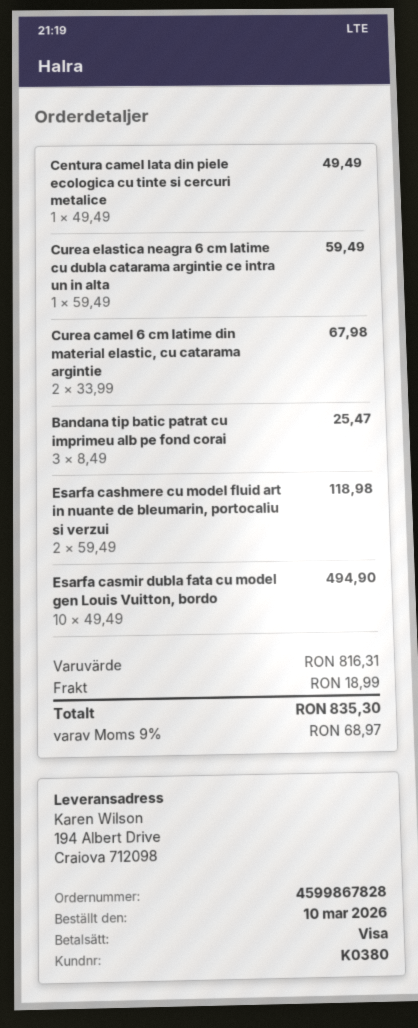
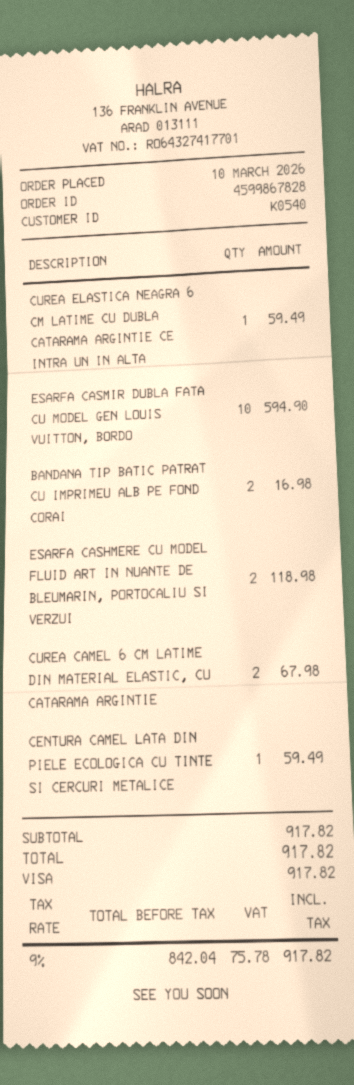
customer number: K0380 -> K0540
Centura camel lata din piele ecologica cu tinte si cercuri metalice: 1 for 49.49 -> 1 for 59.49
Bandana tip batic patrat cu imprimeu alb pe fond corai: 3 for 25.47 -> 2 for 16.98
Esarfa casmir dubla fata cu model gen Louis Vuitton, bordo: 10 for 494.90 -> 10 for 594.90
subtotal: 816.31 -> 917.82
shipping: 18.99 -> none
tax: 9% = 68.97 -> 9% = 75.78
total: 835.30 -> 917.82

